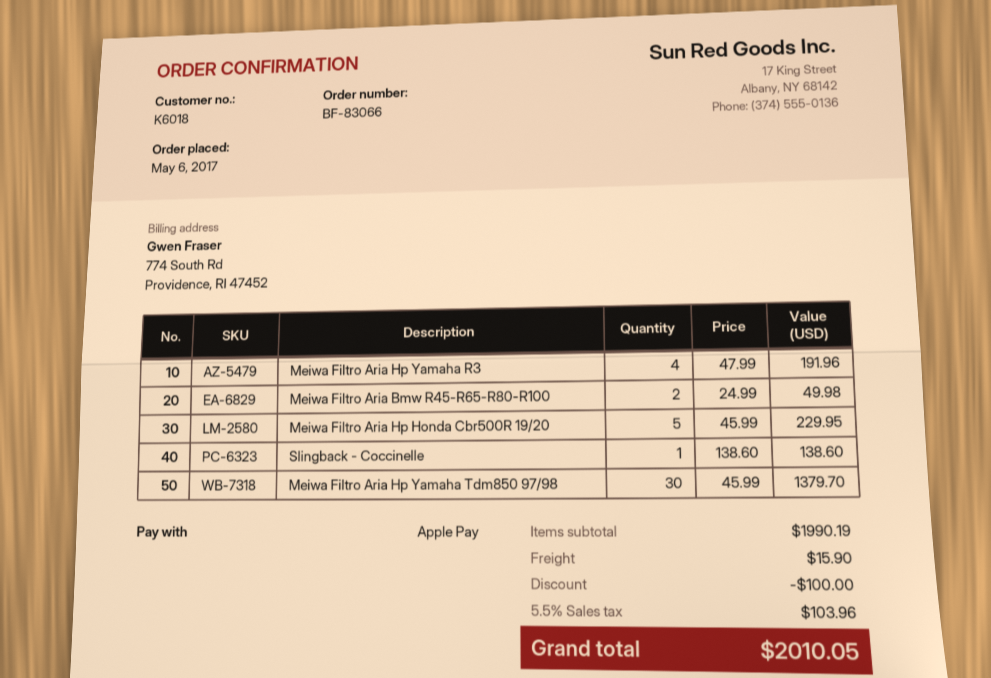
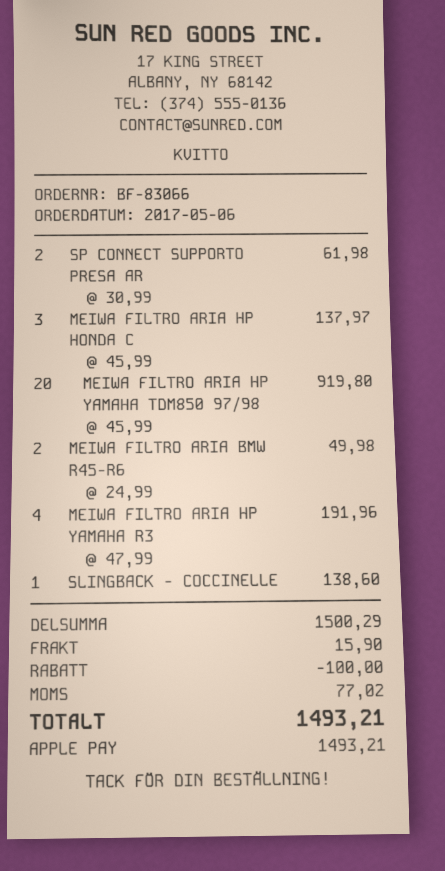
Meiwa Filtro Aria Hp Honda Cbr500R 19/20: 5 x 45.99 = 229.95 -> 3 x 45.99 = 137.97
Meiwa Filtro Aria Hp Yamaha Tdm850 97/98: 30 x 45.99 = 1379.70 -> 20 x 45.99 = 919.80
SP CONNECT SUPPORTO PRESA AR: none -> 2 x 30.99 = 61.98
subtotal: 1990.19 -> 1500.29
tax: 103.96 -> 77.02
total: 2010.05 -> 1493.21

